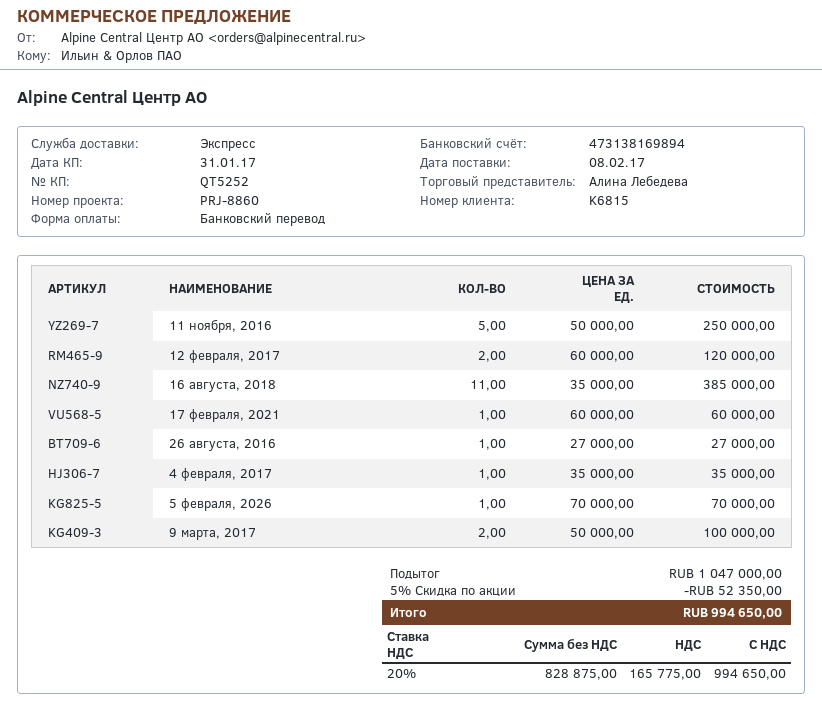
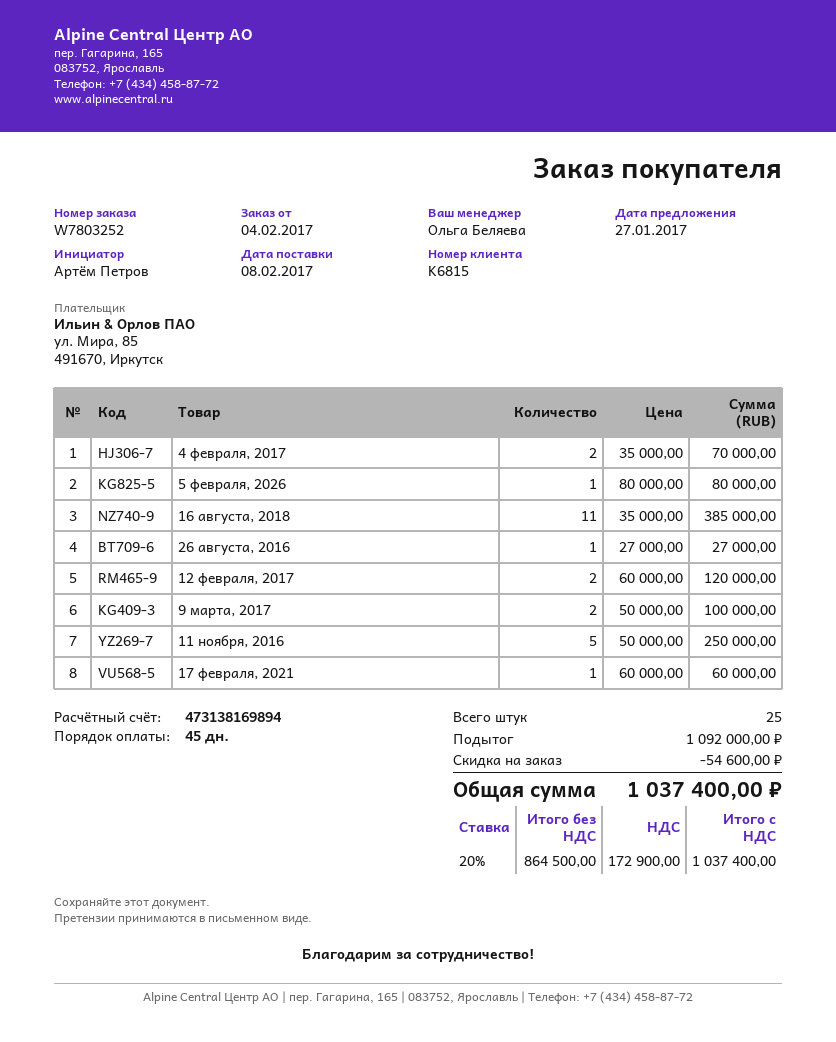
quote date: 2017-01-31 -> 2017-01-27
sales rep: Алина Лебедева -> Ольга Беляева
4 февраля, 2017: 1 x 35000.00 = 35000.00 -> 2 x 35000.00 = 70000.00
5 февраля, 2026: 1 x 70000.00 = 70000.00 -> 1 x 80000.00 = 80000.00
subtotal: 1047000.00 -> 1092000.00
discount: 52350.00 -> 54600.00
net: 828875.00 -> 864500.00
tax: 20% = 165775.00 -> 20% = 172900.00
total: 994650.00 -> 1037400.00

